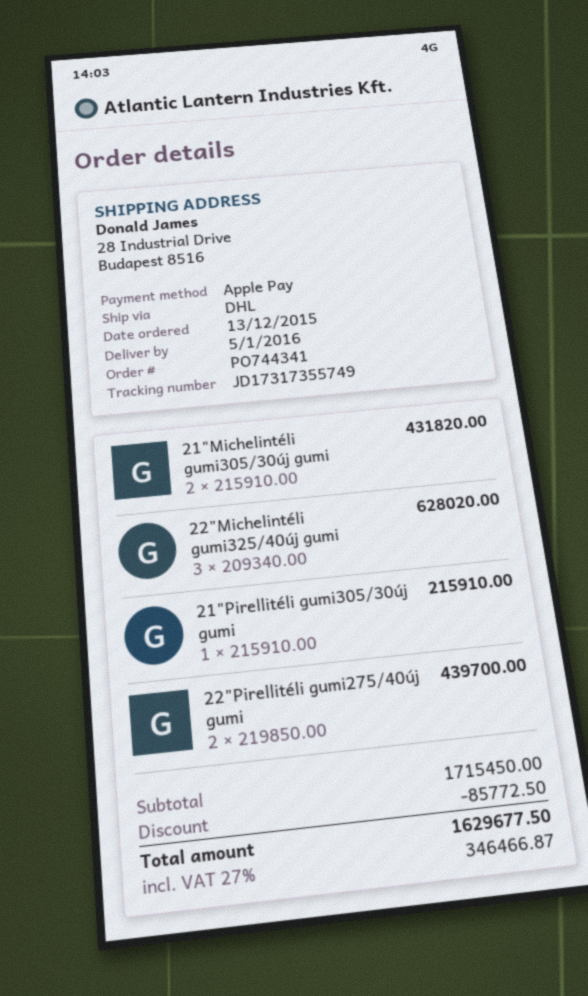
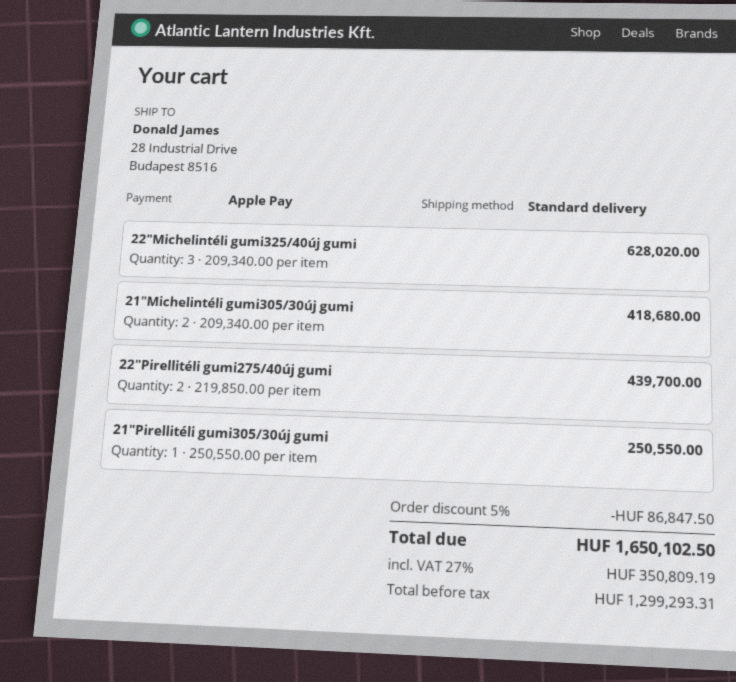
shipping method: DHL -> standard
21"Michelintéli gumi305/30új gumi: 2 x 215910.00 = 431820.00 -> 2 x 209340.00 = 418680.00
21"Pirellitéli gumi305/30új gumi: 1 x 215910.00 = 215910.00 -> 1 x 250550.00 = 250550.00
discount: 85772.50 -> 86847.50
tax: 27% = 346466.87 -> 27% = 350809.19
total: 1629677.50 -> 1650102.50

